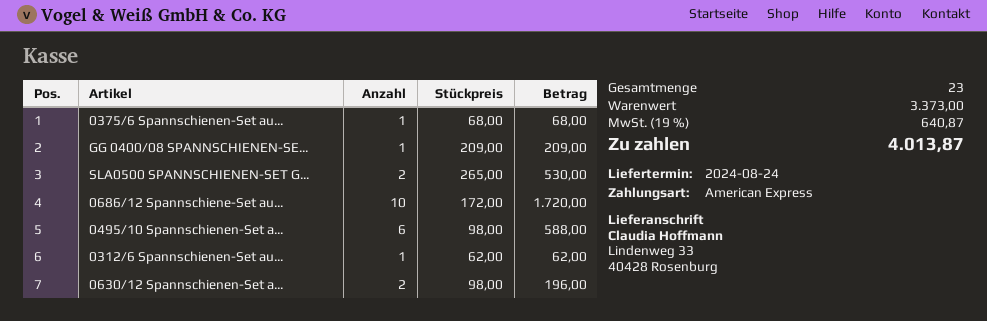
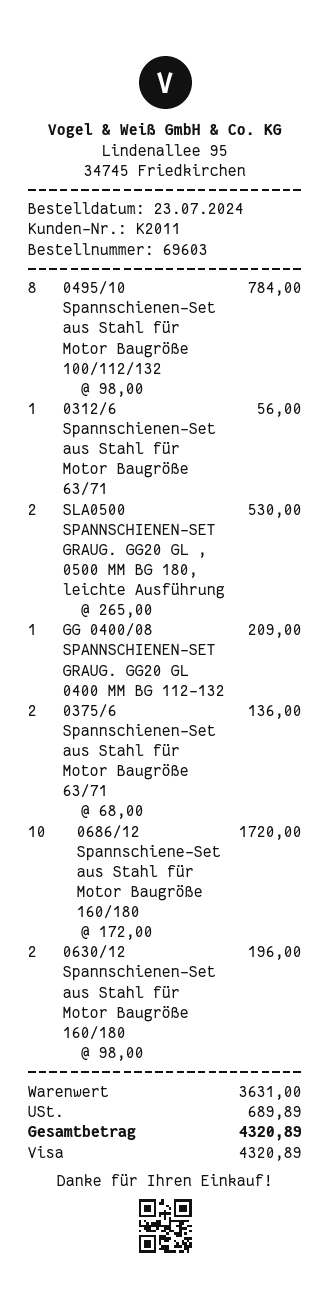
payment method: American Express -> Visa
0375/6 Spannschienen-Set au...: 1 x 68.00 = 68.00 -> 2 x 68.00 = 136.00
0495/10 Spannschienen-Set a...: 6 x 98.00 = 588.00 -> 8 x 98.00 = 784.00
0312/6 Spannschienen-Set au...: 1 x 62.00 = 62.00 -> 1 x 56.00 = 56.00
subtotal: 3373.00 -> 3631.00
tax: 640.87 -> 689.89
total: 4013.87 -> 4320.89

